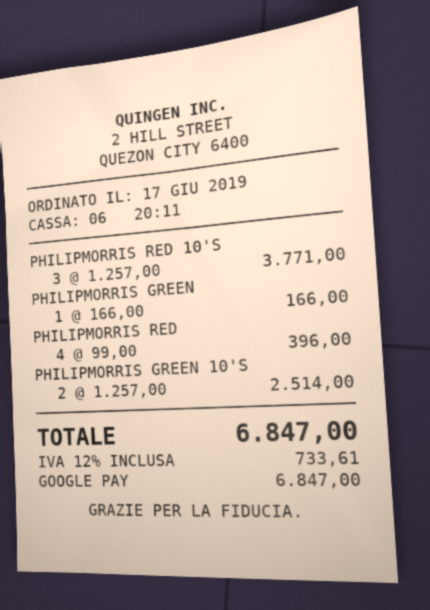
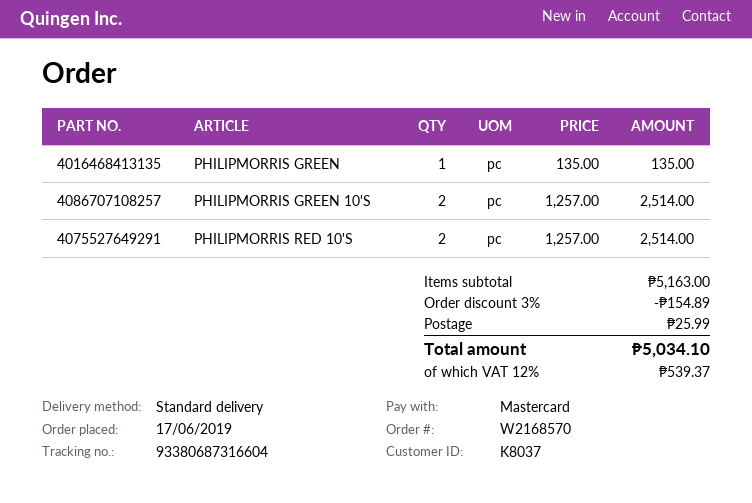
payment method: Google Pay -> Mastercard
PHILIPMORRIS RED 10'S: 3 x 1257.00 = 3771.00 -> 2 x 1257.00 = 2514.00
PHILIPMORRIS GREEN: 1 x 166.00 = 166.00 -> 1 x 135.00 = 135.00
PHILIPMORRIS RED: 4 x 99.00 = 396.00 -> none
discount: none -> 3% = 154.89
shipping: none -> 25.99
tax: 12% = 733.61 -> 12% = 539.37
total: 6847.00 -> 5034.10

